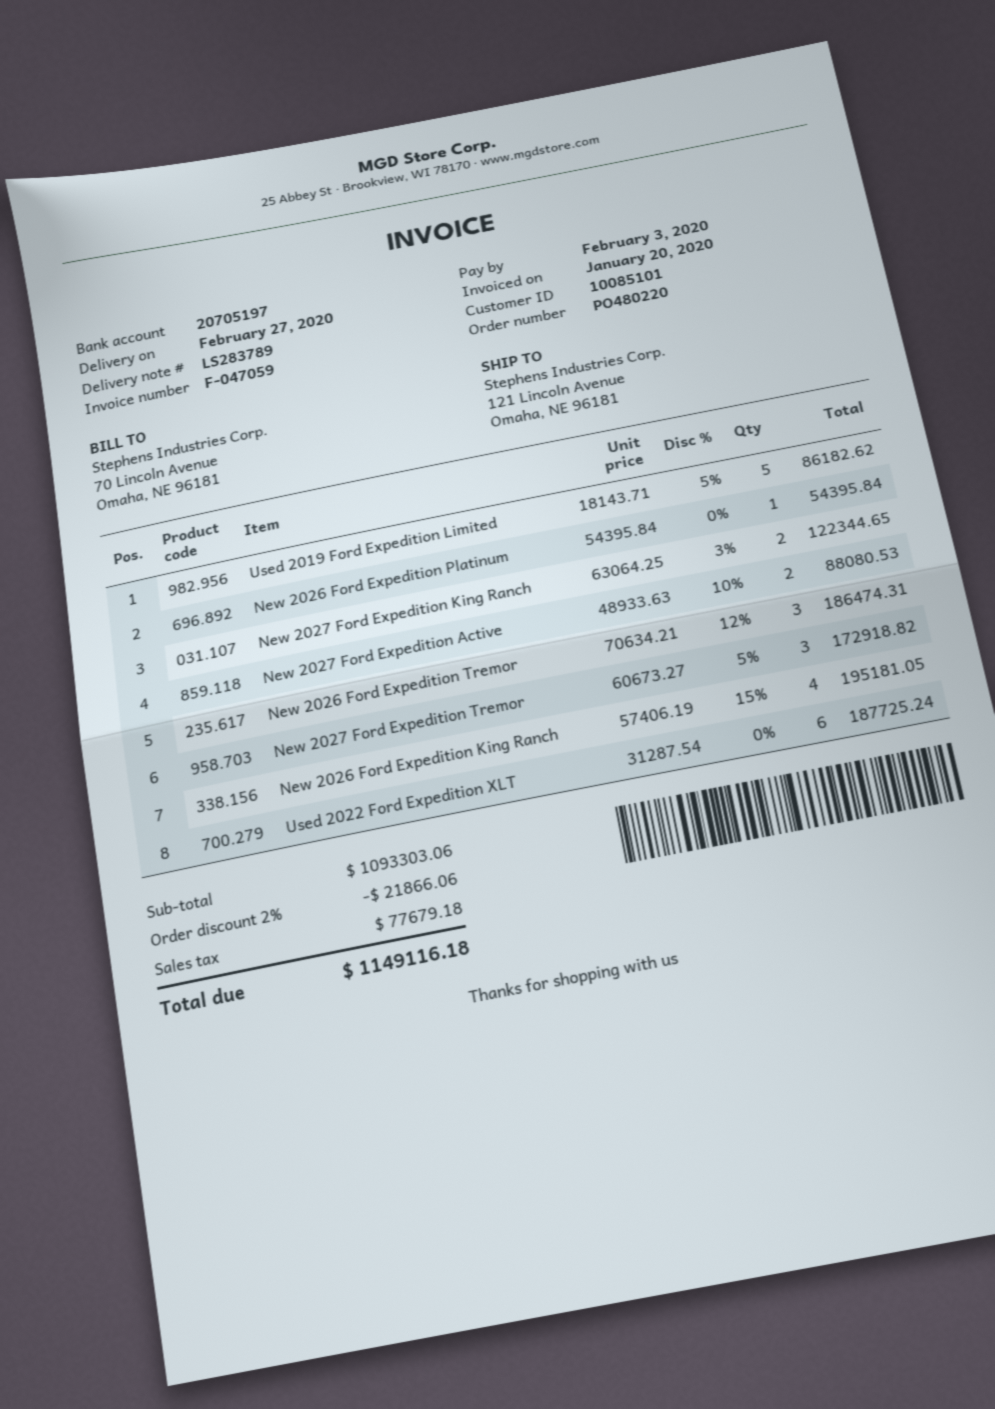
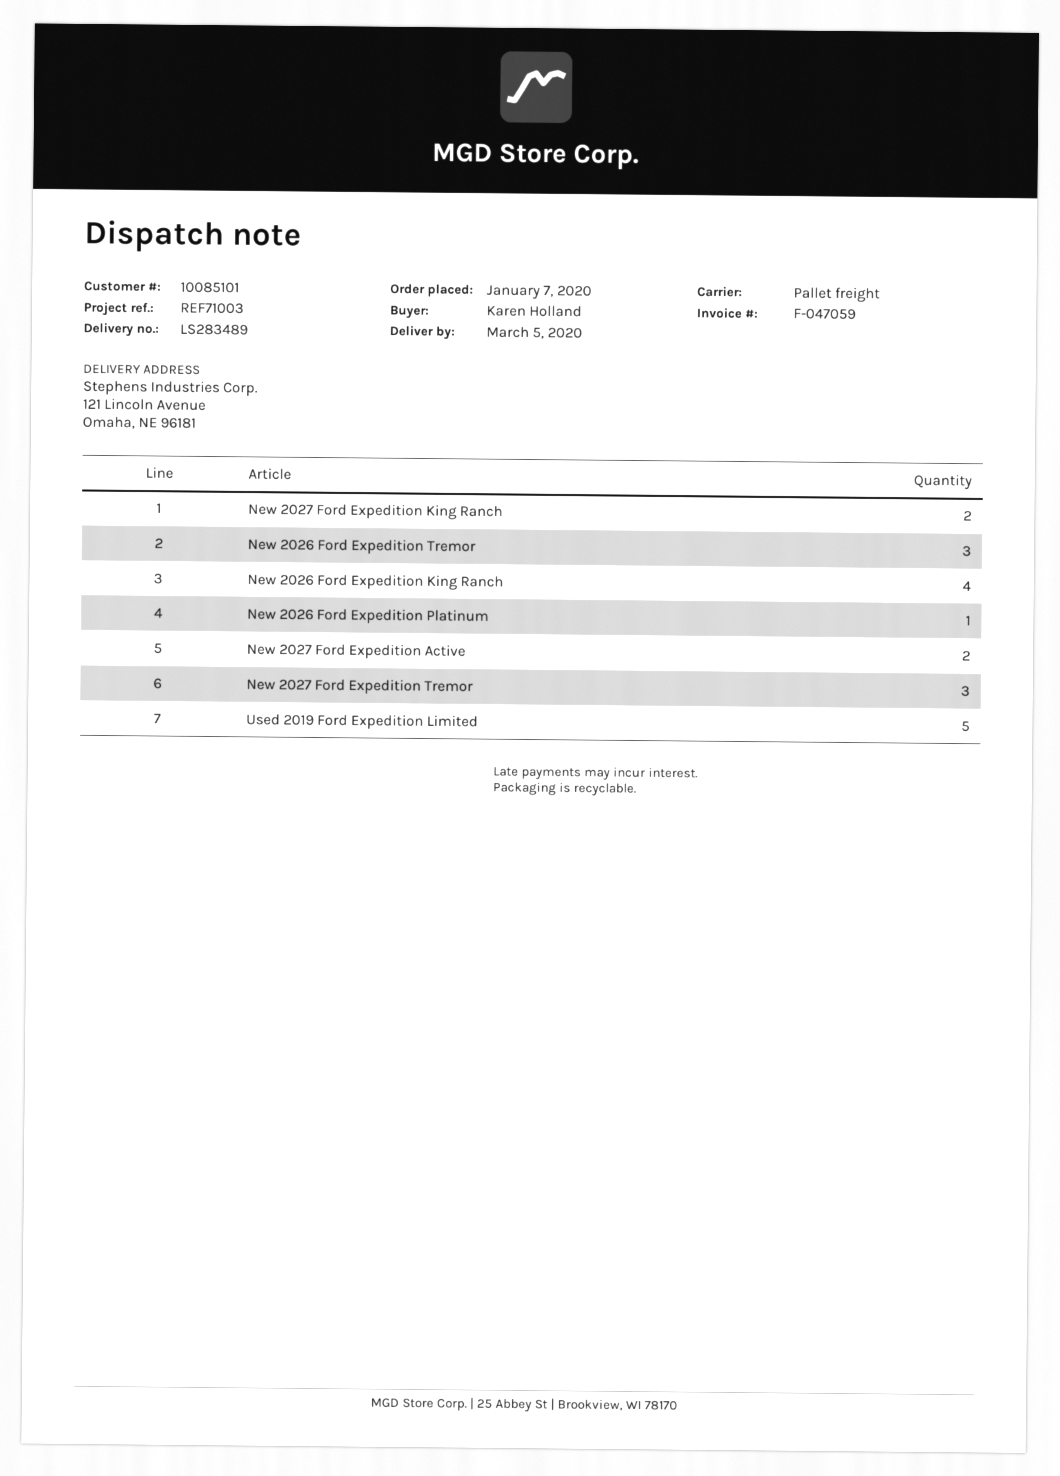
delivery note number: LS283789 -> LS283489
delivery date: 2020-02-27 -> 2020-03-05
Used 2022 Ford Expedition XLT: 6 -> none

